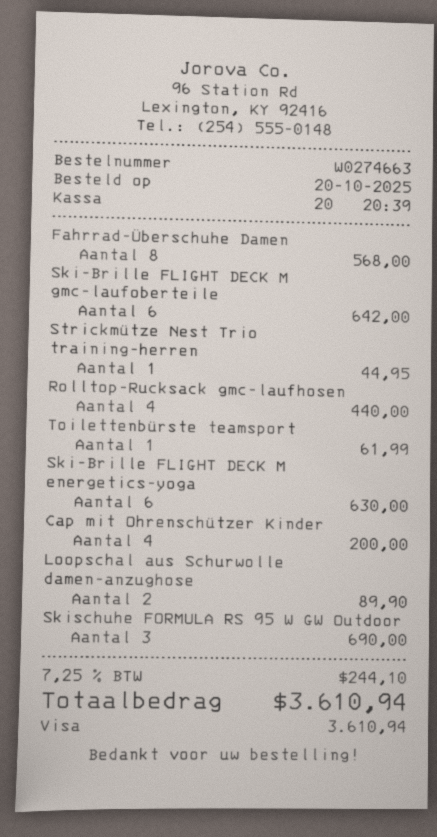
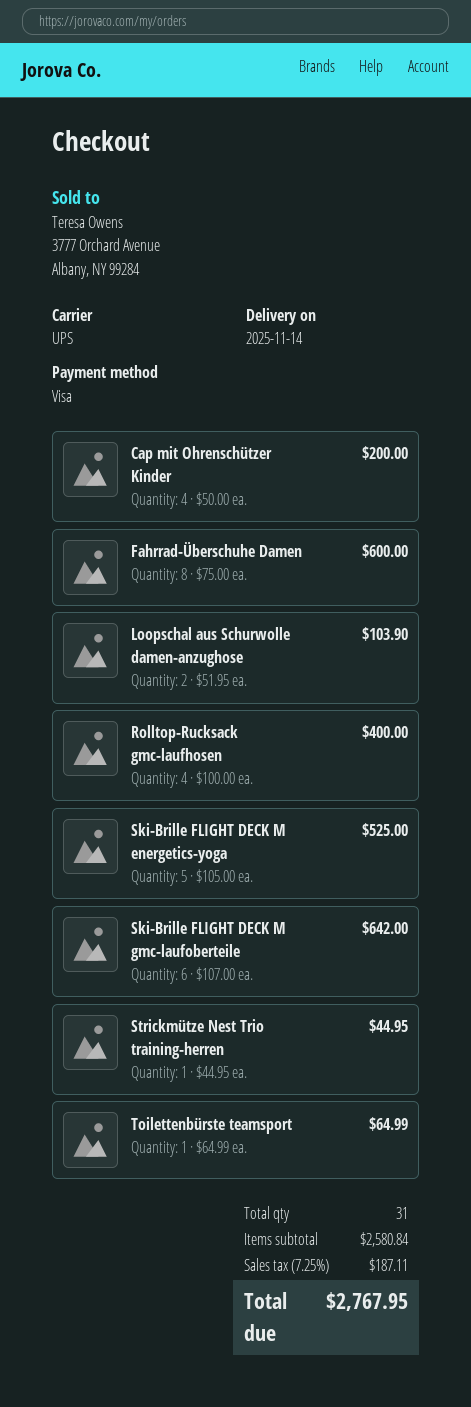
Fahrrad-Überschuhe Damen: 8 for 568.00 -> 8 for 600.00
Rolltop-Rucksack gmc-laufhosen: 4 for 440.00 -> 4 for 400.00
Toilettenbürste teamsport: 1 for 61.99 -> 1 for 64.99
Ski-Brille FLIGHT DECK M energetics-yoga: 6 for 630.00 -> 5 for 525.00
Loopschal aus Schurwolle damen-anzughose: 2 for 89.90 -> 2 for 103.90
Skischuhe FORMULA RS 95 W GW Outdoor: 3 for 690.00 -> none
tax: 7.25% = 244.10 -> 7.25% = 187.11
total: 3610.94 -> 2767.95

